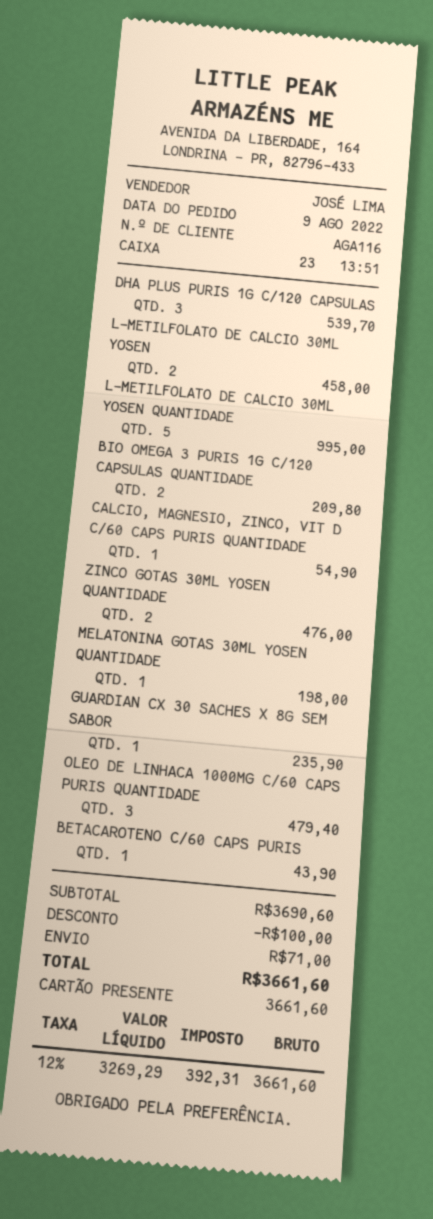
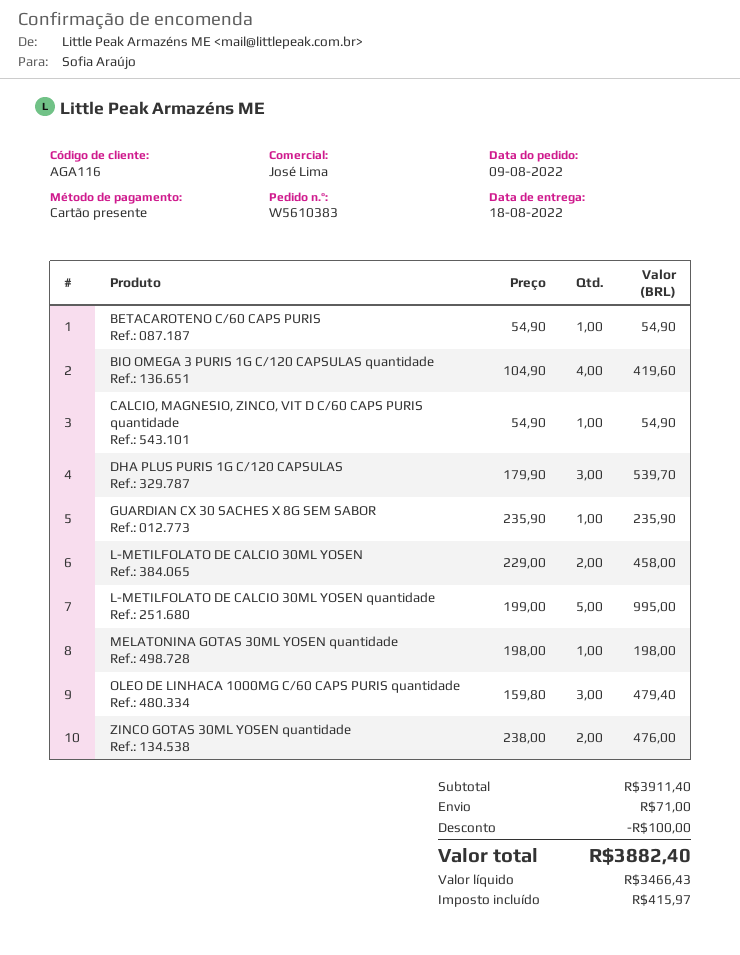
BIO OMEGA 3 PURIS 1G C/120 CAPSULAS QUANTIDADE: 2 for 209.80 -> 4 for 419.60
BETACAROTENO C/60 CAPS PURIS: 1 for 43.90 -> 1 for 54.90
subtotal: 3690.60 -> 3911.40
net: 3269.29 -> 3466.43
tax: 392.31 -> 415.97
total: 3661.60 -> 3882.40

